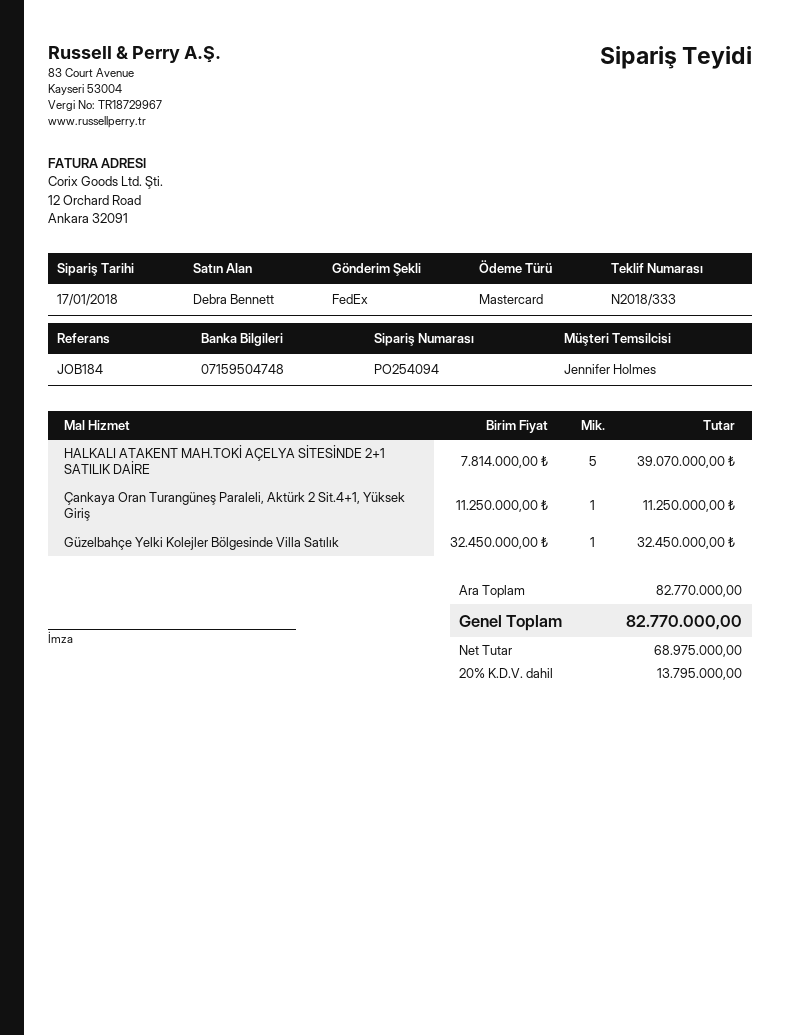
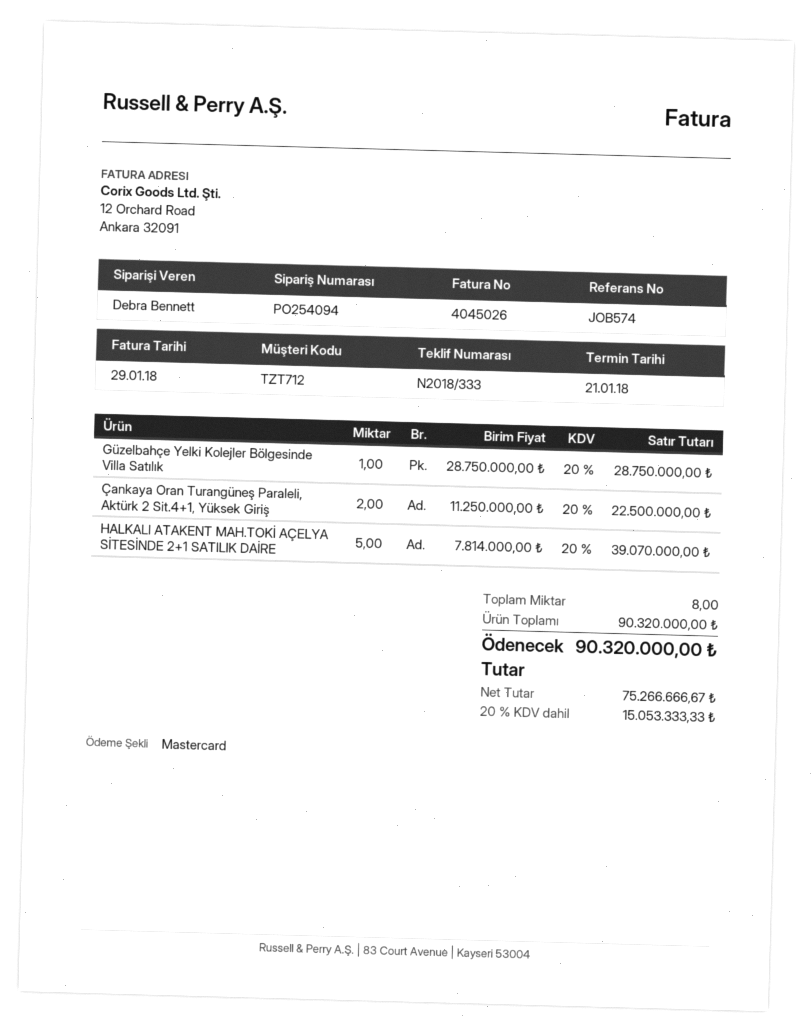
reference: JOB184 -> JOB574
Çankaya Oran Turangüneş Paraleli, Aktürk 2 Sit.4+1, Yüksek Giriş: 1 x 11250000.00 = 11250000.00 -> 2 x 11250000.00 = 22500000.00
Güzelbahçe Yelki Kolejler Bölgesinde Villa Satılık: 1 x 32450000.00 = 32450000.00 -> 1 x 28750000.00 = 28750000.00
subtotal: 82770000.00 -> 90320000.00
net: 68975000.00 -> 75266666.67
tax: 20% = 13795000.00 -> 20% = 15053333.33
total: 82770000.00 -> 90320000.00

